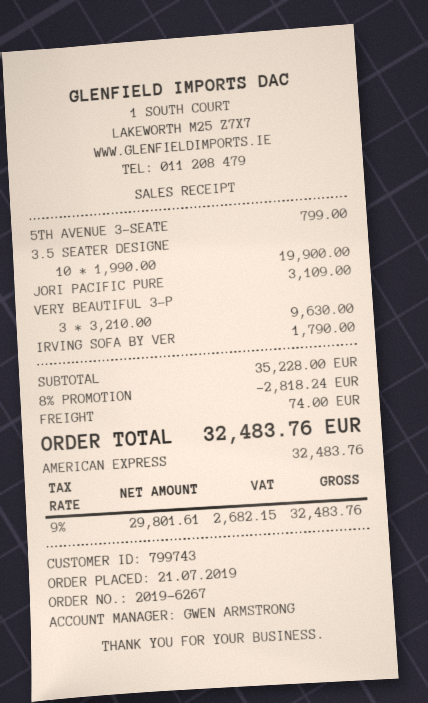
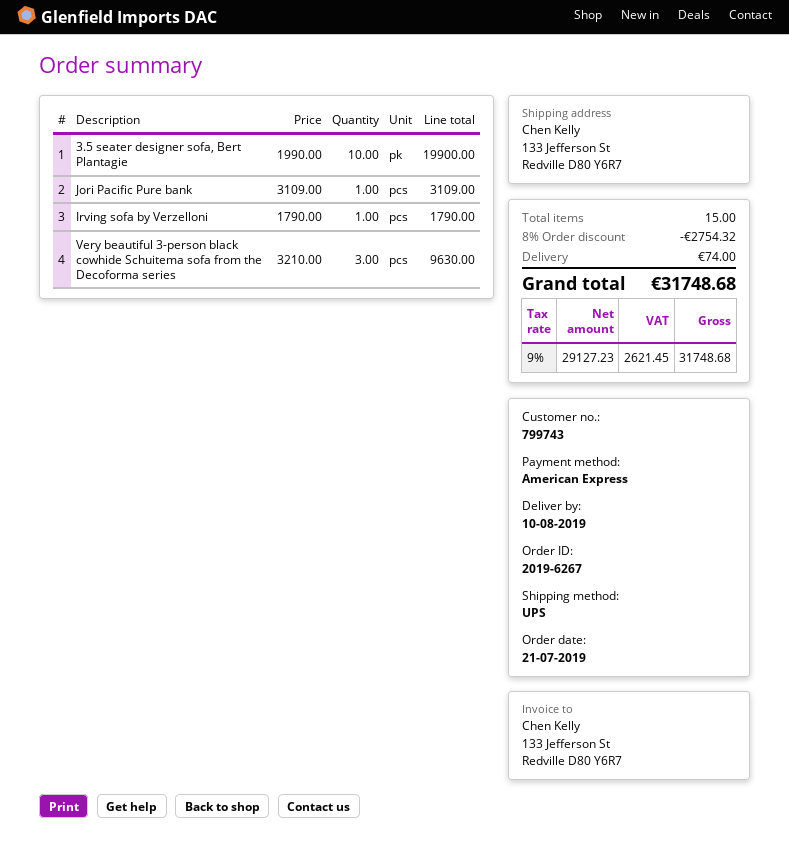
5TH AVENUE 3-SEATE: 1 x 799.00 = 799.00 -> none
discount: 8% = 2818.24 -> 8% = 2754.32
net: 29801.61 -> 29127.23
tax: 9% = 2682.15 -> 9% = 2621.45
total: 32483.76 -> 31748.68

